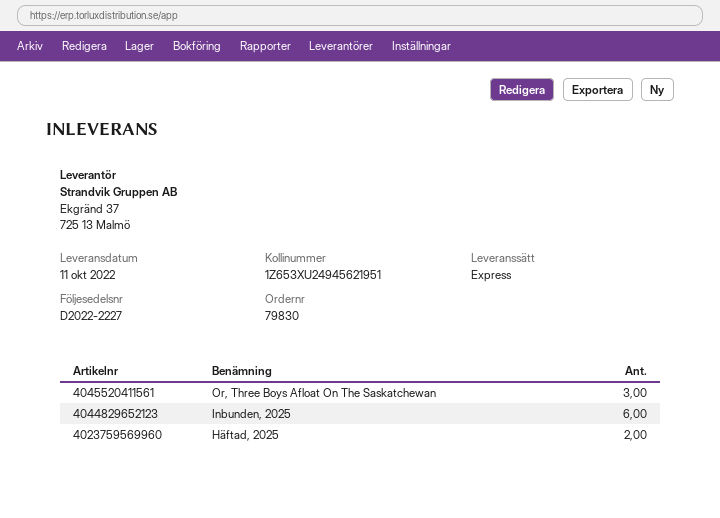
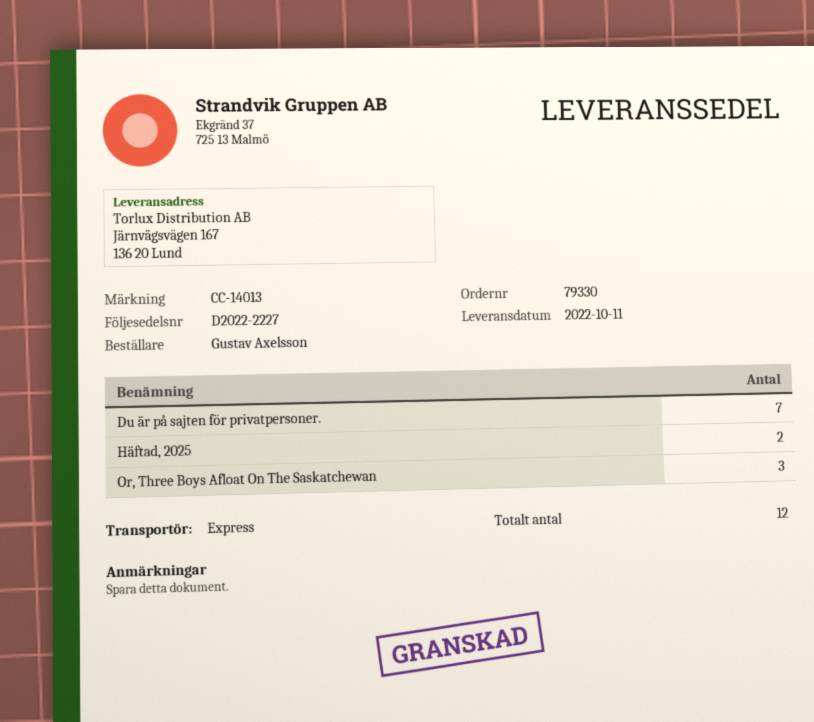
order number: 79830 -> 79330
Inbunden, 2025: 6 -> none
Du är på sajten för privatpersoner.: none -> 7

